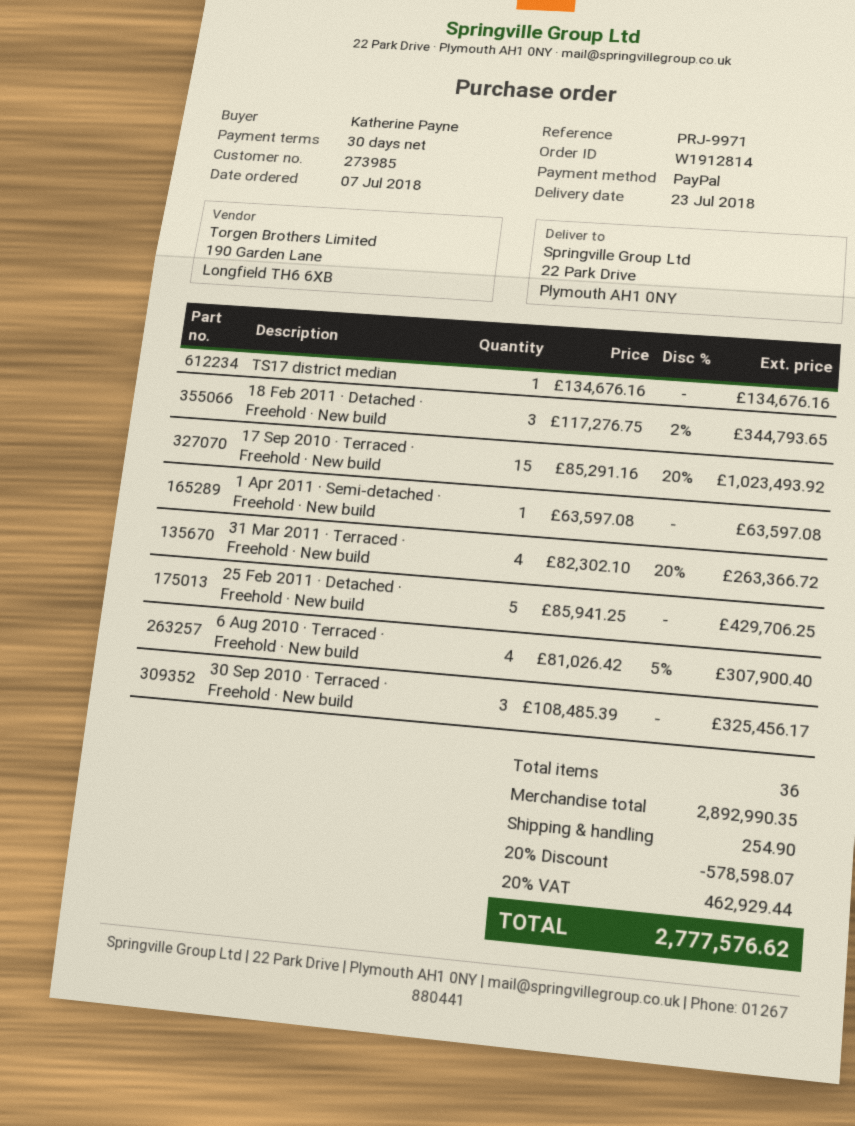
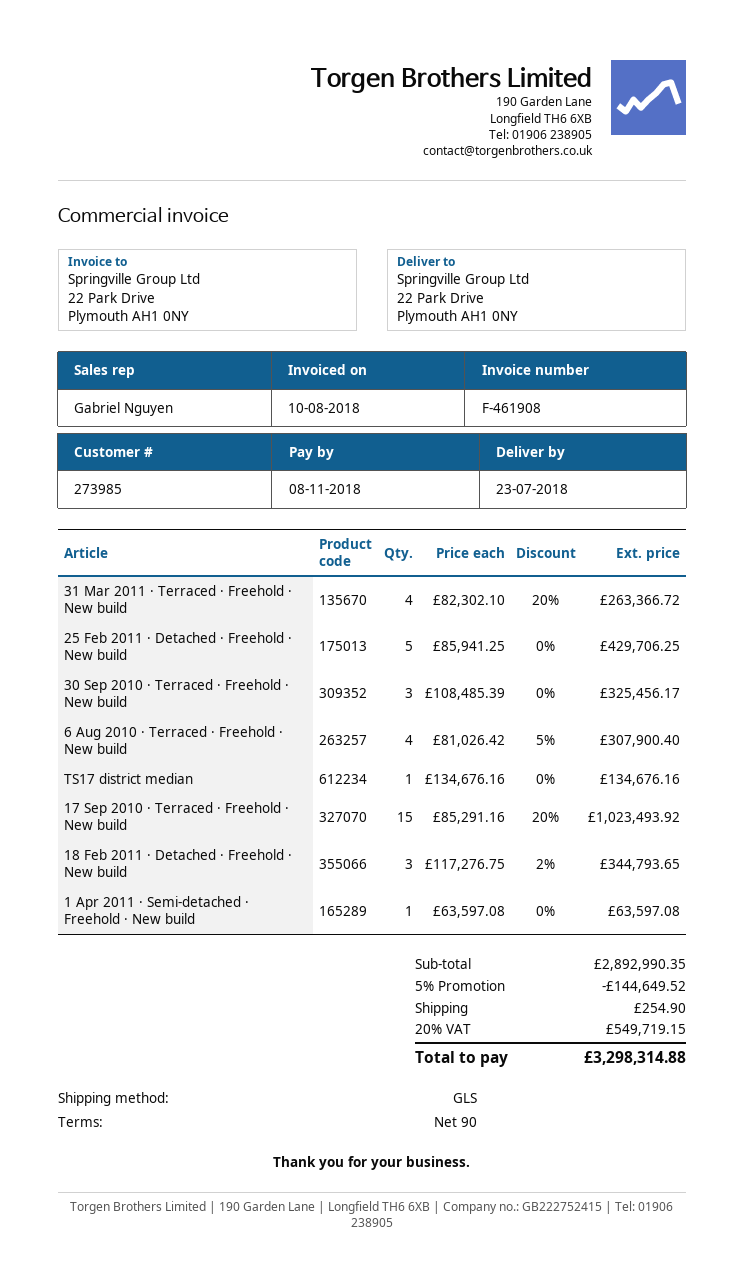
payment terms: 30 days -> 90 days
discount: 20% = 578598.07 -> 5% = 144649.52
tax: 20% = 462929.44 -> 20% = 549719.15
total: 2777576.62 -> 3298314.88

